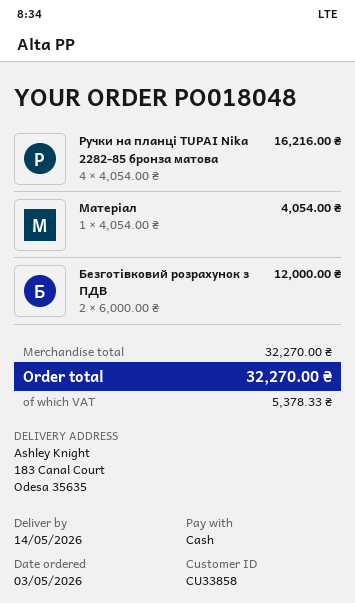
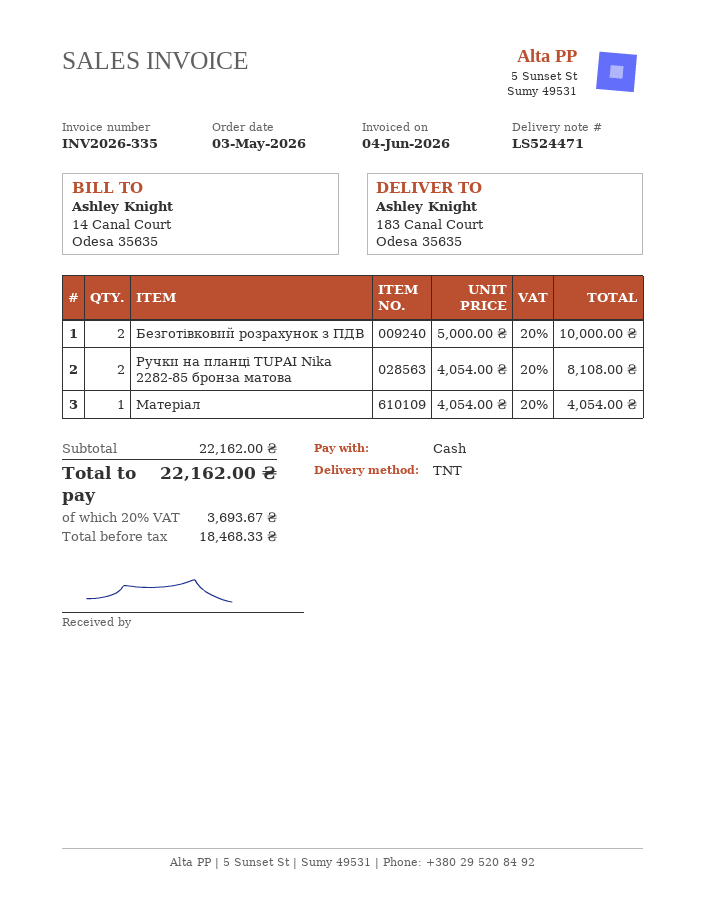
Ручки на планці TUPAI Nika 2282-85 бронза матова: 4 x 4054.00 = 16216.00 -> 2 x 4054.00 = 8108.00
Безготівковий розрахунок з ПДВ: 2 x 6000.00 = 12000.00 -> 2 x 5000.00 = 10000.00
subtotal: 32270.00 -> 22162.00
tax: 5378.33 -> 3693.67
total: 32270.00 -> 22162.00

